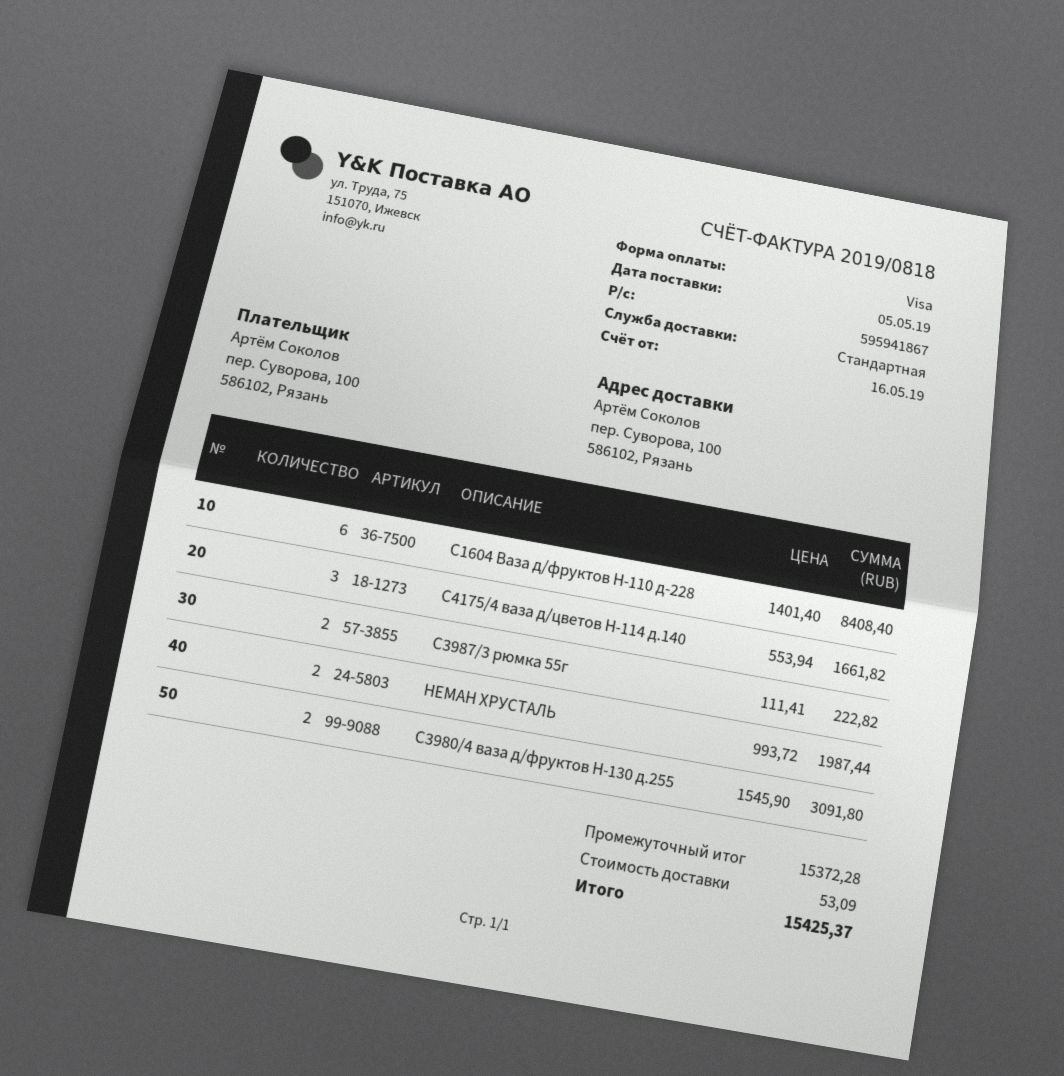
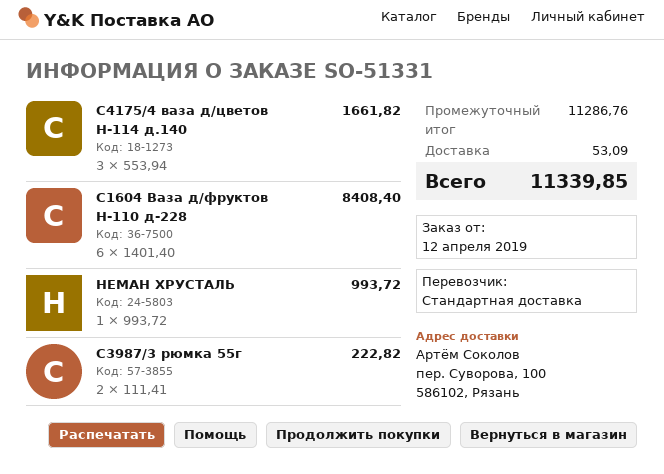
НЕМАН ХРУСТАЛЬ: 2 x 993.72 = 1987.44 -> 1 x 993.72 = 993.72
С3980/4 ваза д/фруктов Н-130 д.255: 2 x 1545.90 = 3091.80 -> none
subtotal: 15372.28 -> 11286.76
total: 15425.37 -> 11339.85

